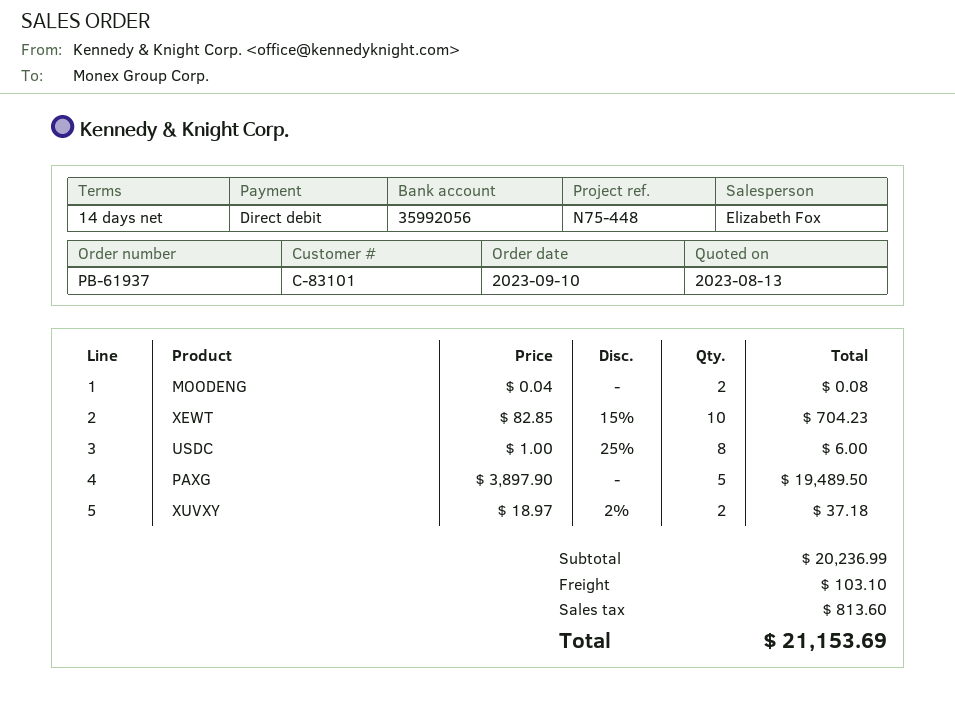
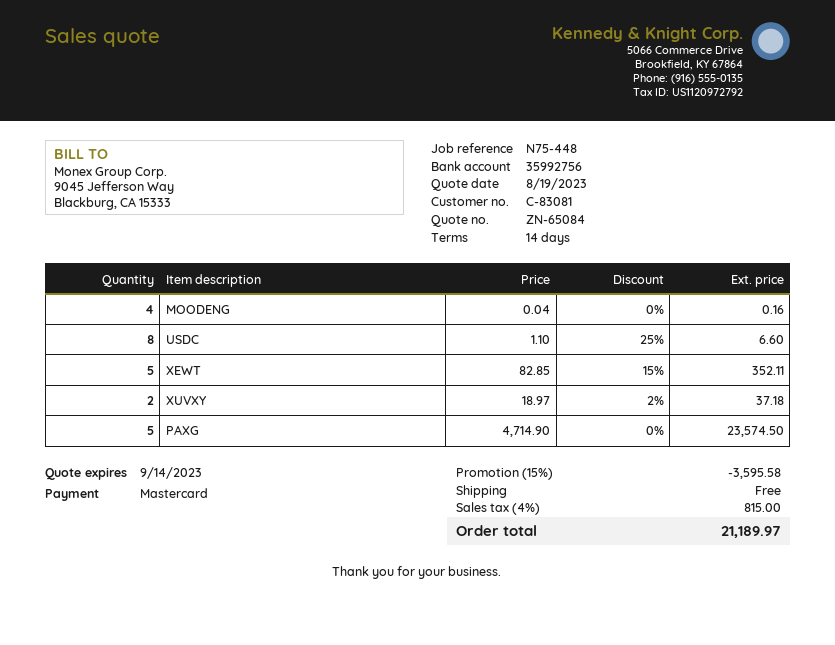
quote date: 2023-08-13 -> 2023-08-19
customer number: C-83101 -> C-83081
payment method: direct debit -> Mastercard
bank account: 35992056 -> 35992756
MOODENG: 2 x 0.04 = 0.08 -> 4 x 0.04 = 0.16
XEWT: 10 x 82.85 - 15% = 704.23 -> 5 x 82.85 - 15% = 352.11
USDC: 8 x 1.00 - 25% = 6.00 -> 8 x 1.10 - 25% = 6.60
PAXG: 5 x 3897.90 = 19489.50 -> 5 x 4714.90 = 23574.50
discount: none -> 15% = 3595.58
shipping: 103.10 -> 0.00
tax: 813.60 -> 815.00
total: 21153.69 -> 21189.97

